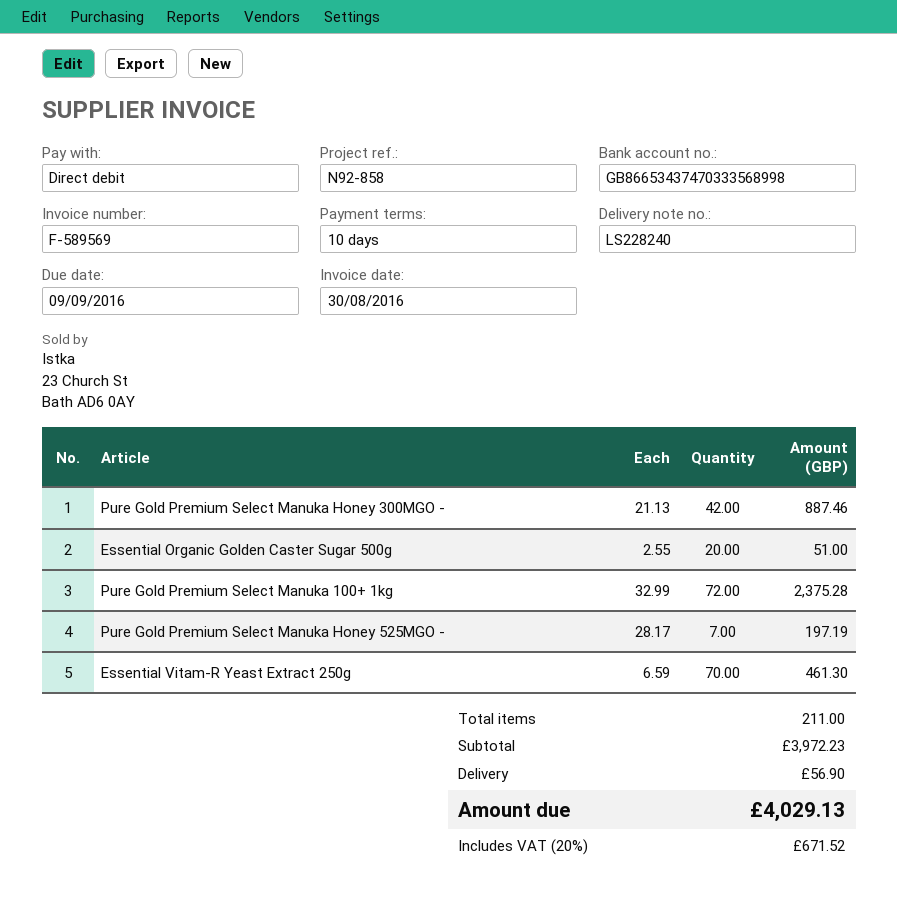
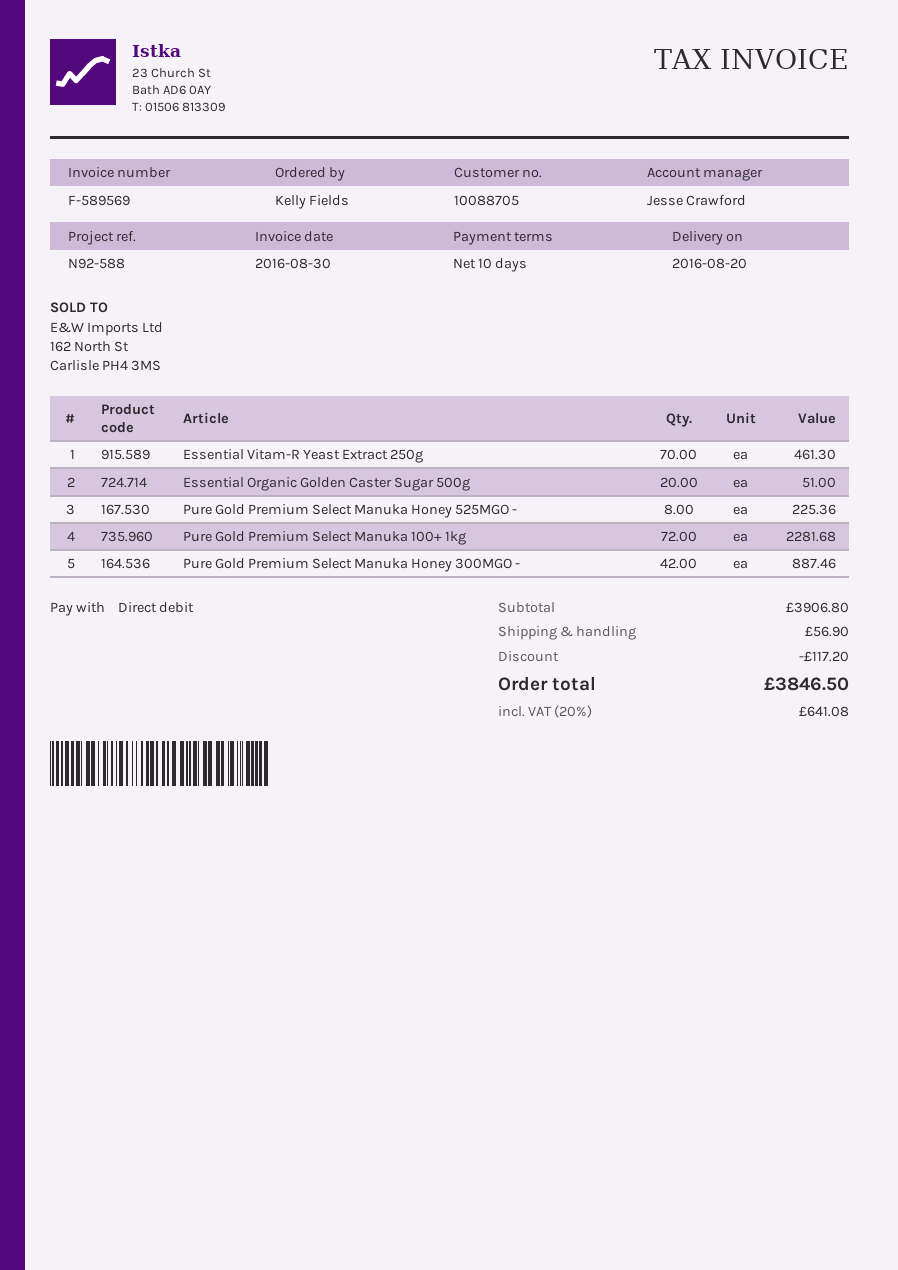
reference: N92-858 -> N92-588
Pure Gold Premium Select Manuka 100+ 1kg: 72 for 2375.28 -> 72 for 2281.68
Pure Gold Premium Select Manuka Honey 525MGO -: 7 for 197.19 -> 8 for 225.36
subtotal: 3972.23 -> 3906.80
discount: none -> 117.20
tax: 20% = 671.52 -> 20% = 641.08
total: 4029.13 -> 3846.50

